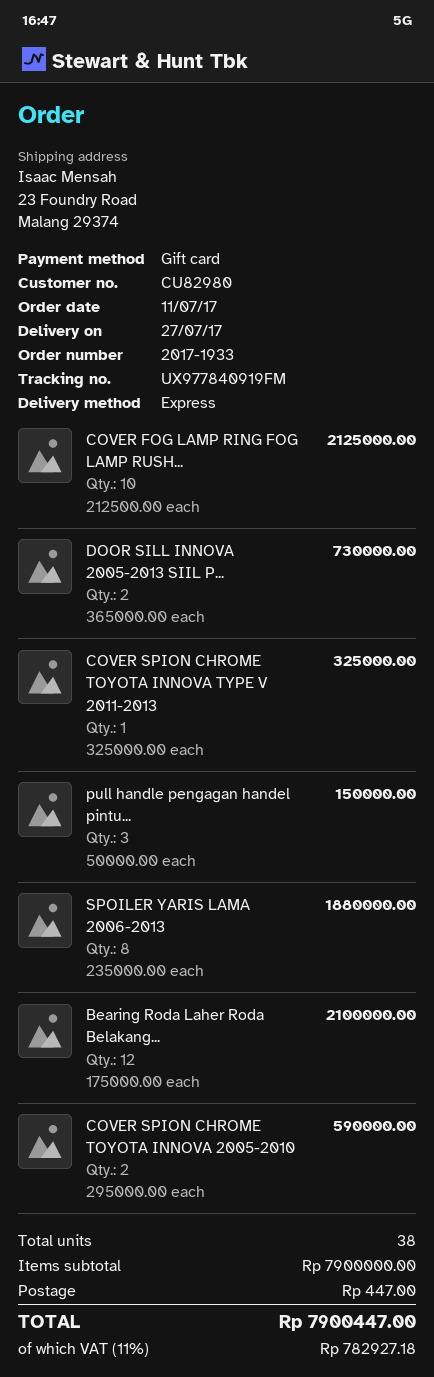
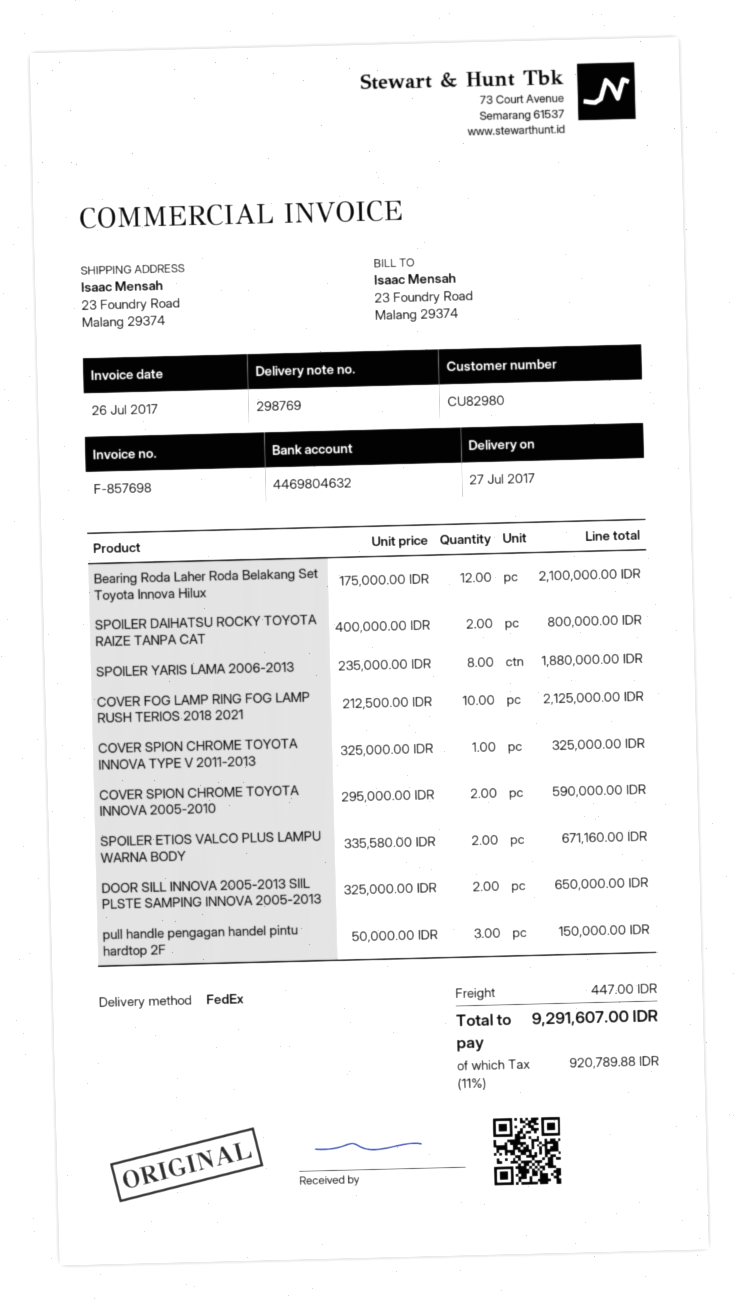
shipping method: express -> FedEx
DOOR SILL INNOVA 2005-2013 SIIL P...: 2 x 365000.00 = 730000.00 -> 2 x 325000.00 = 650000.00
SPOILER DAIHATSU ROCKY TOYOTA RAIZE TANPA CAT: none -> 2 x 400000.00 = 800000.00
SPOILER ETIOS VALCO PLUS LAMPU WARNA BODY: none -> 2 x 335580.00 = 671160.00
tax: 11% = 782927.18 -> 11% = 920789.88
total: 7900447.00 -> 9291607.00

